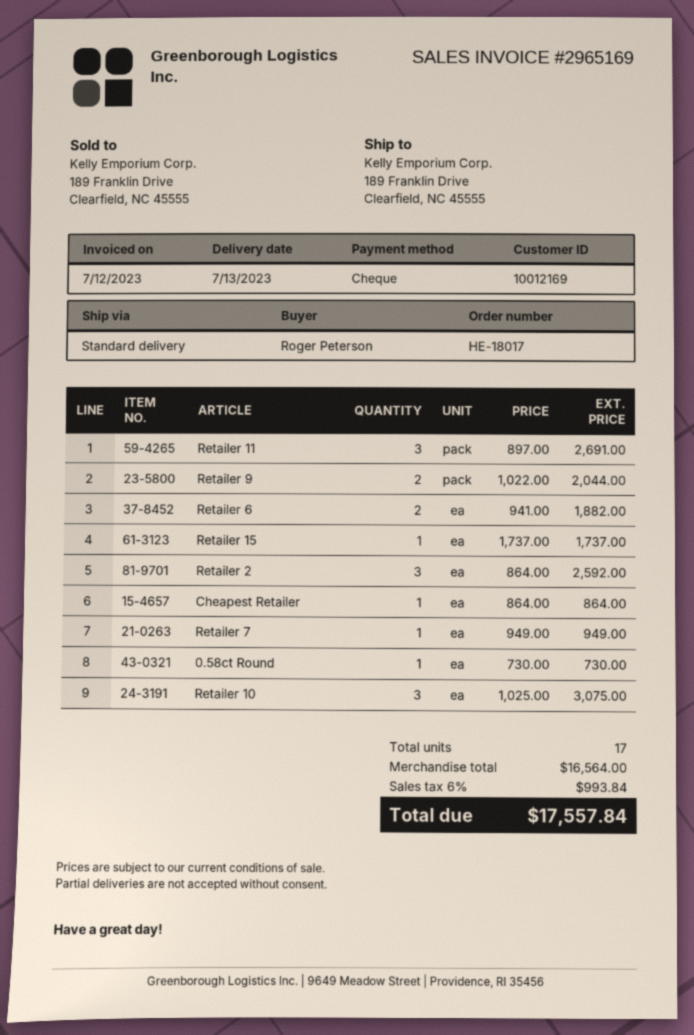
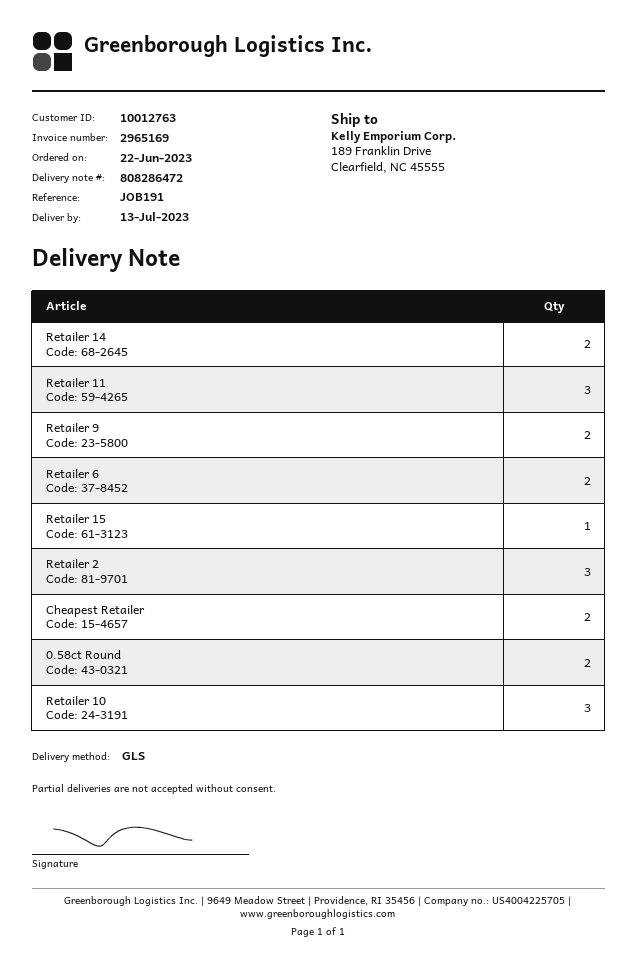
customer number: 10012169 -> 10012763
shipping method: standard -> GLS
Cheapest Retailer: 1 -> 2
Retailer 7: 1 -> none
0.58ct Round: 1 -> 2
Retailer 14: none -> 2

